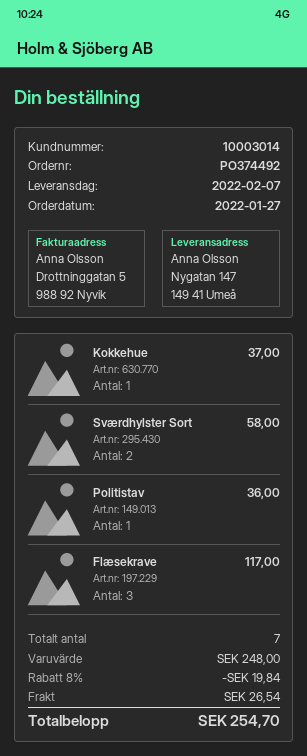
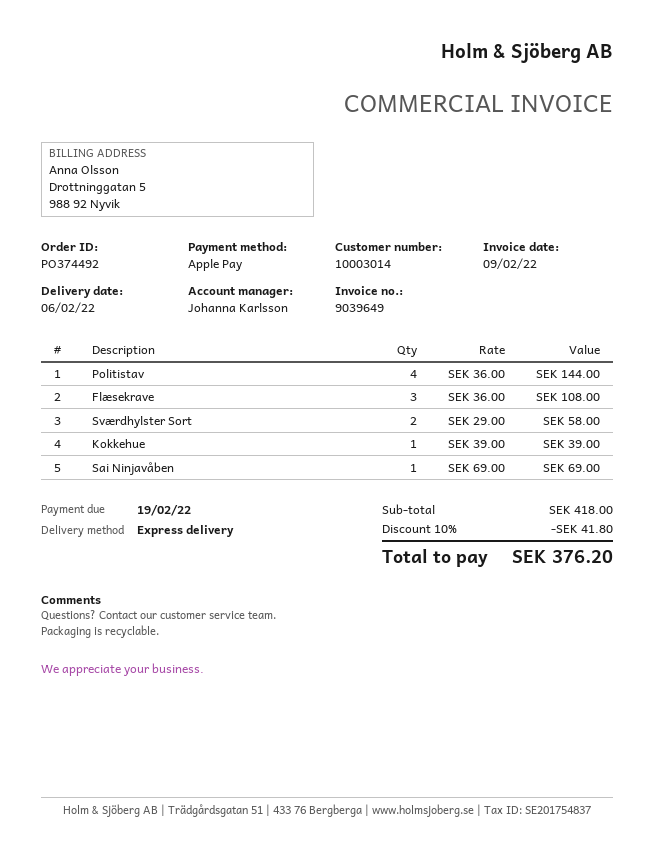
delivery date: 2022-02-07 -> 2022-02-06
Kokkehue: 1 for 37.00 -> 1 for 39.00
Politistav: 1 for 36.00 -> 4 for 144.00
Flæsekrave: 3 for 117.00 -> 3 for 108.00
Sai Ninjavåben: none -> 1 for 69.00
subtotal: 248.00 -> 418.00
discount: 8% = 19.84 -> 10% = 41.80
shipping: 26.54 -> none
total: 254.70 -> 376.20

